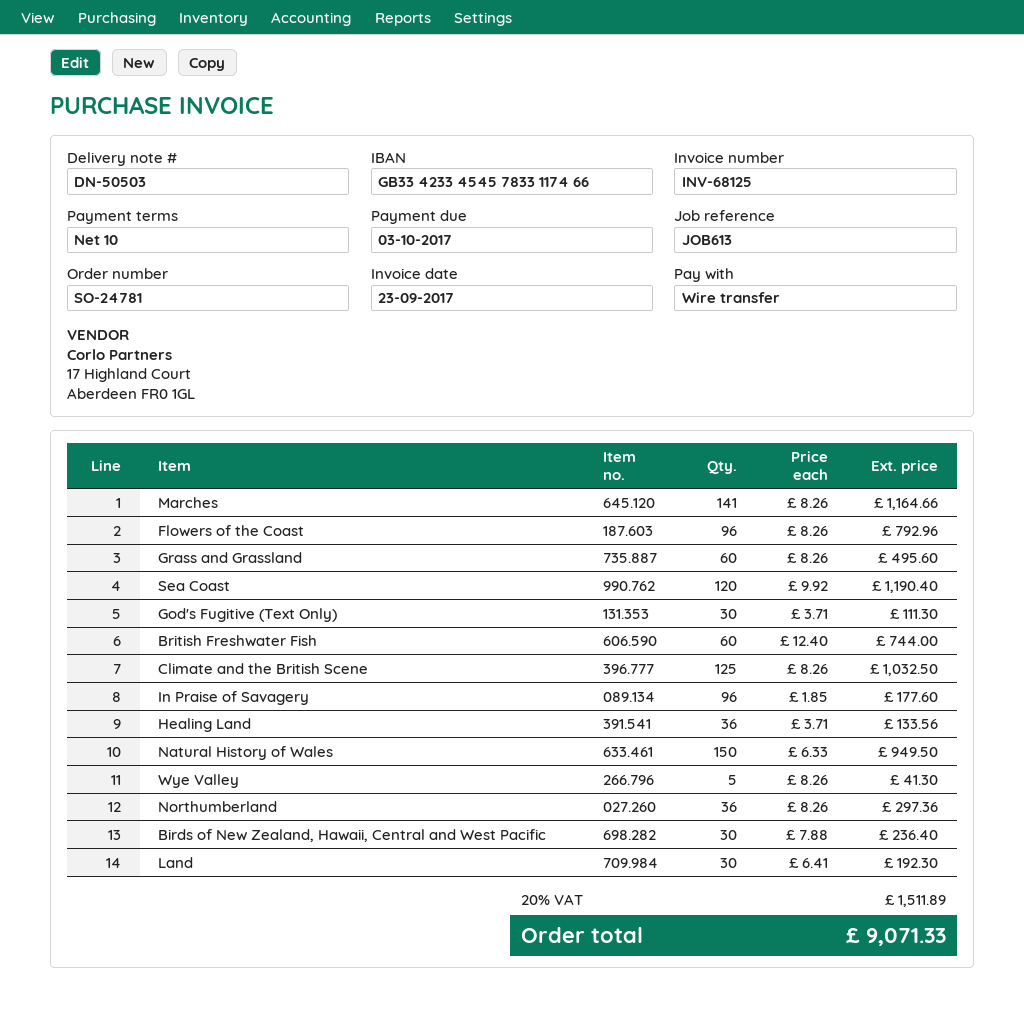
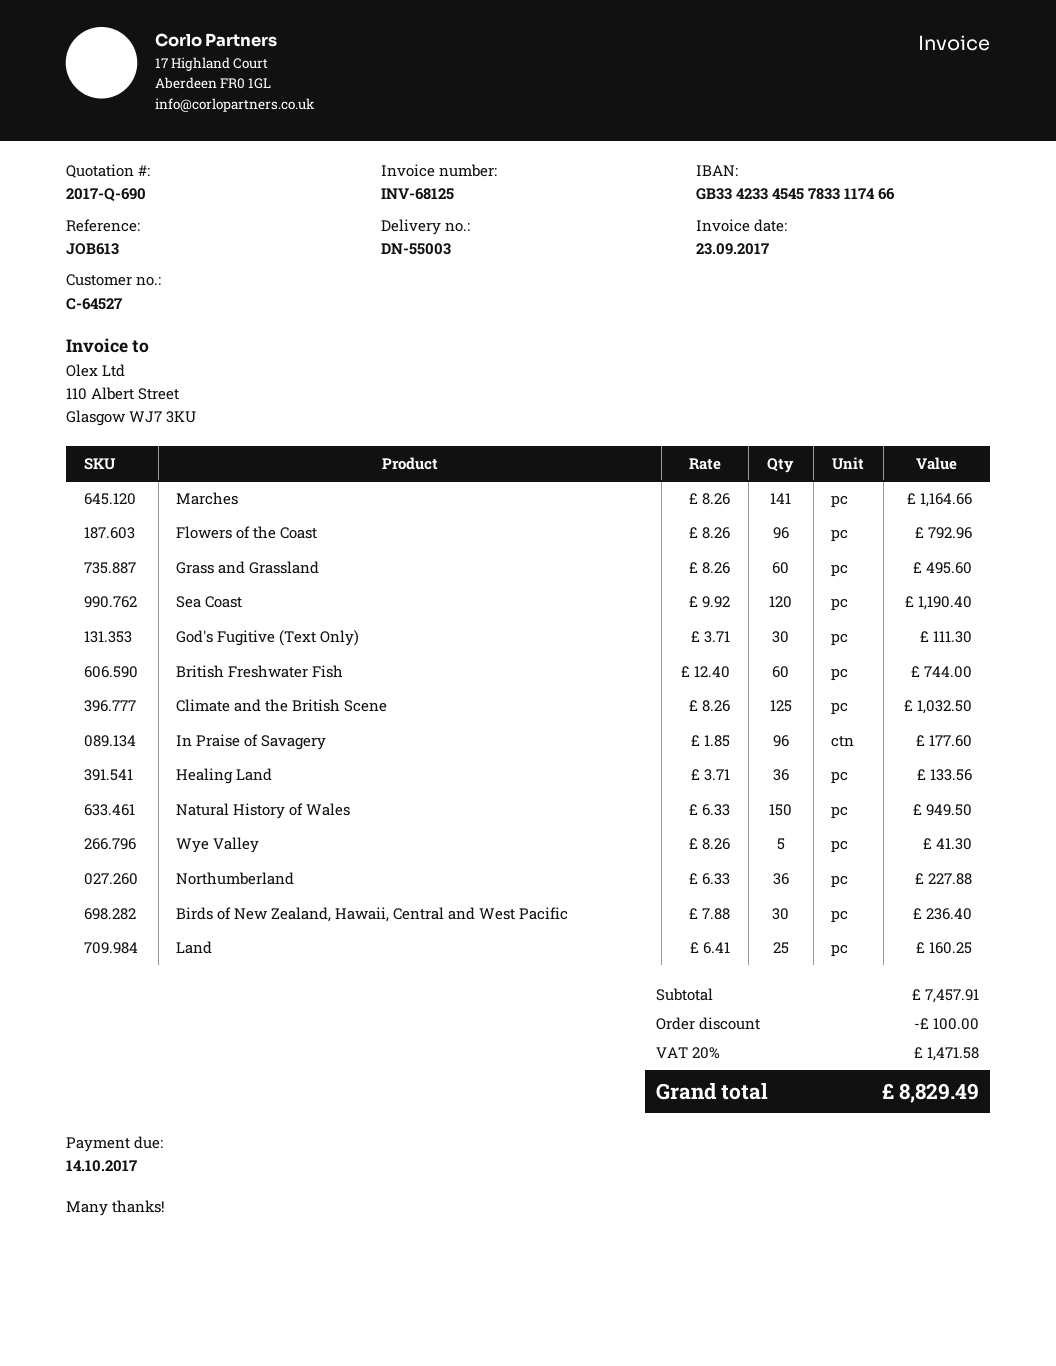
delivery note number: DN-50503 -> DN-55003
due date: 2017-10-03 -> 2017-10-14
Northumberland: 36 x 8.26 = 297.36 -> 36 x 6.33 = 227.88
Land: 30 x 6.41 = 192.30 -> 25 x 6.41 = 160.25
discount: none -> 100.00
tax: 20% = 1511.89 -> 20% = 1471.58
total: 9071.33 -> 8829.49

